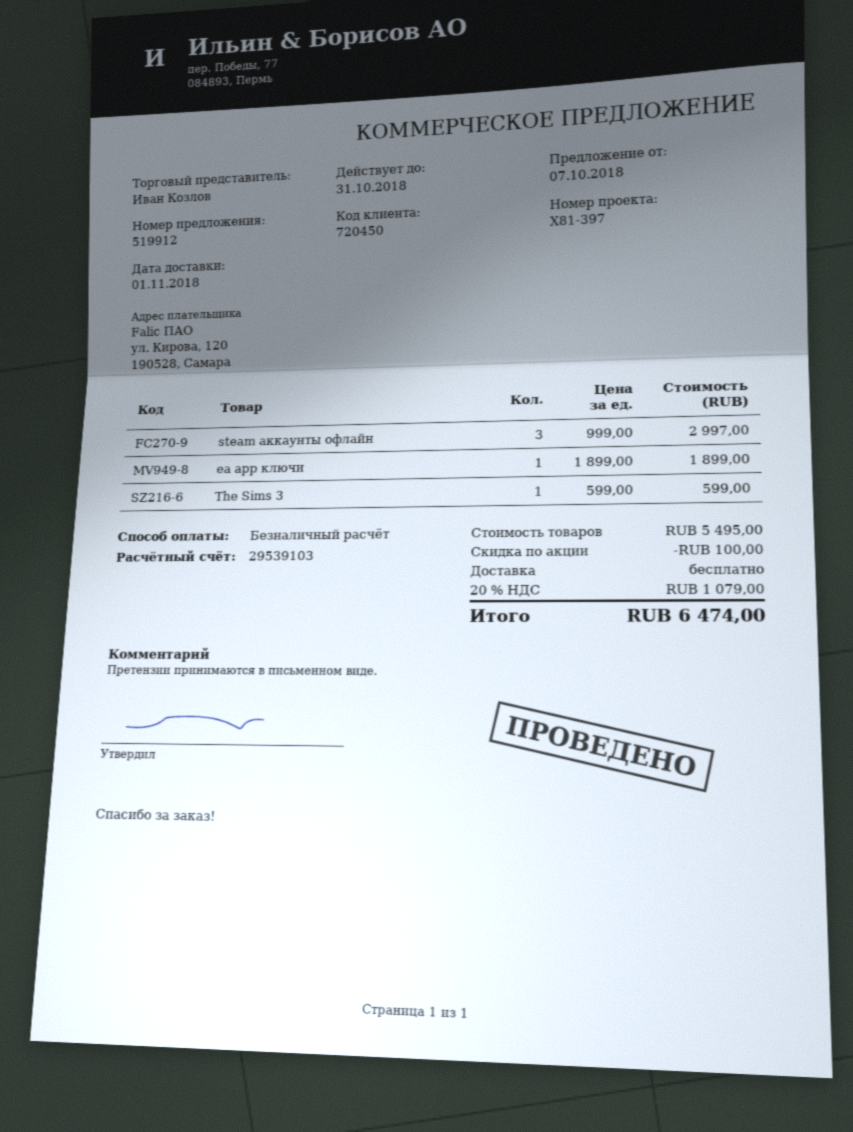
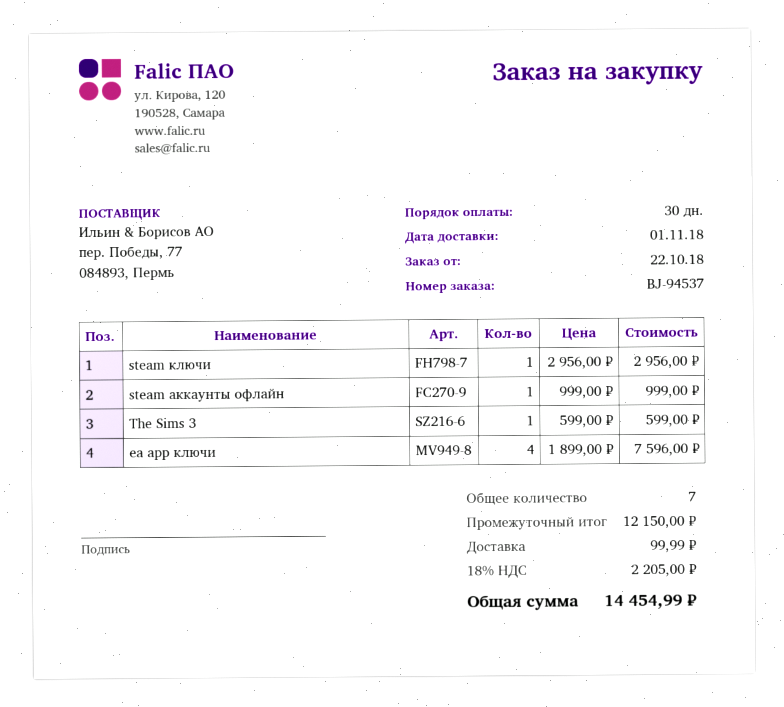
steam аккаунты офлайн: 3 x 999.00 = 2997.00 -> 1 x 999.00 = 999.00
ea app ключи: 1 x 1899.00 = 1899.00 -> 4 x 1899.00 = 7596.00
steam ключи: none -> 1 x 2956.00 = 2956.00
subtotal: 5495.00 -> 12150.00
discount: 100.00 -> none
shipping: 0.00 -> 99.99
tax: 20% = 1079.00 -> 18% = 2205.00
total: 6474.00 -> 14454.99

